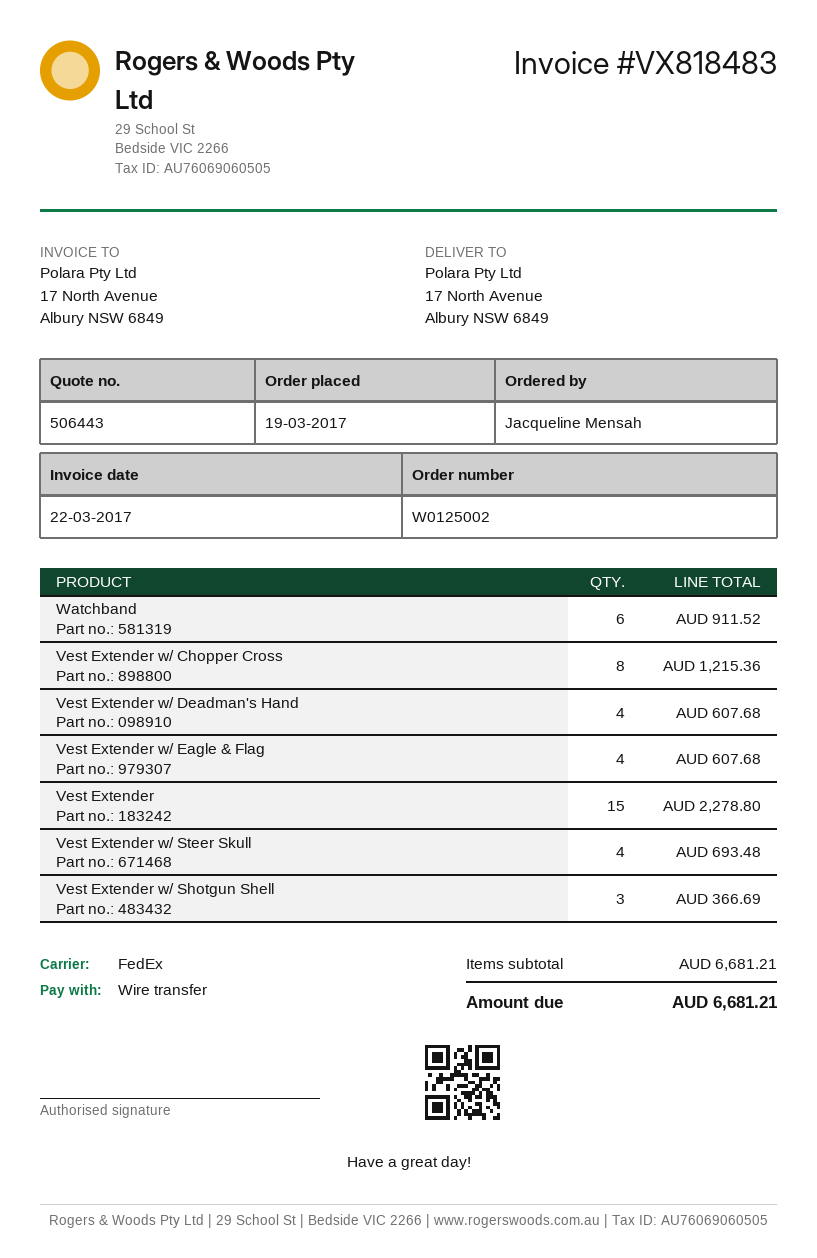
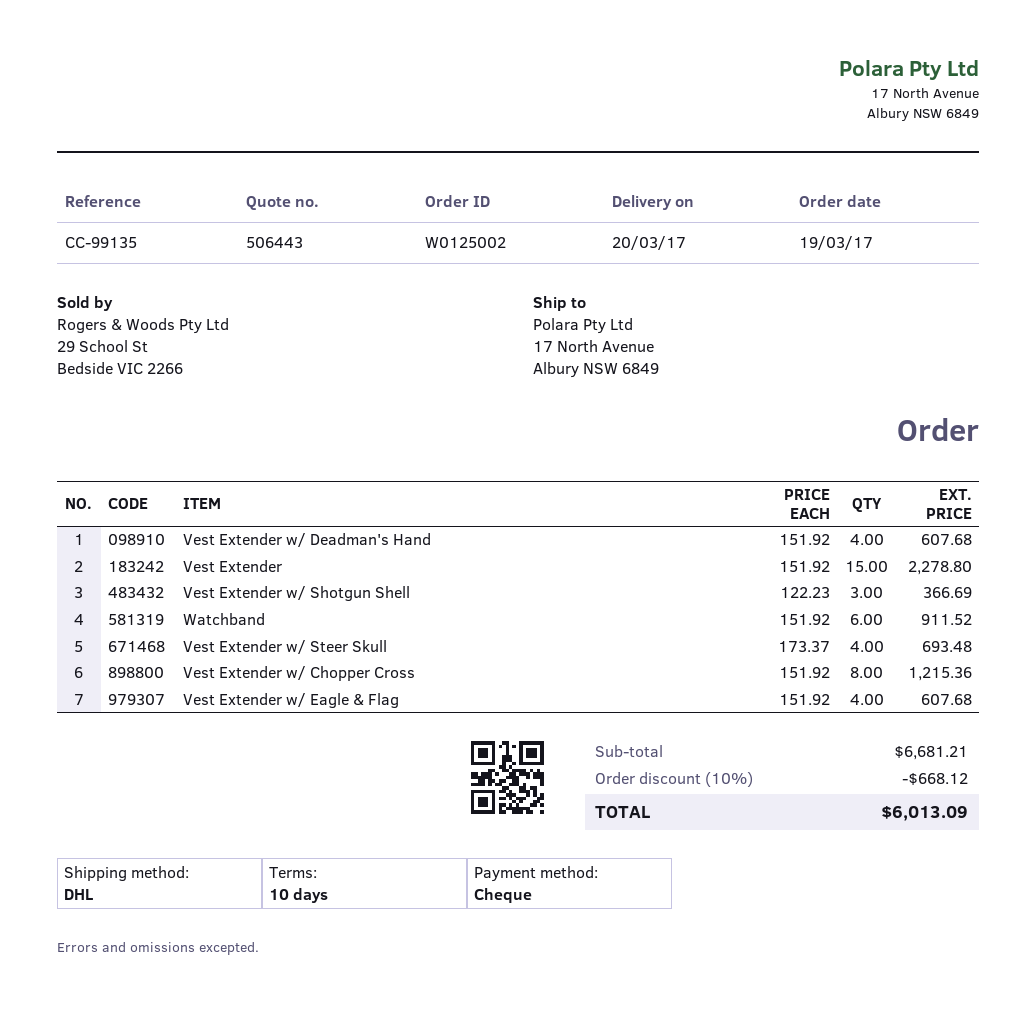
payment method: bank transfer -> cheque
shipping method: FedEx -> DHL
discount: none -> 10% = 668.12
total: 6681.21 -> 6013.09

